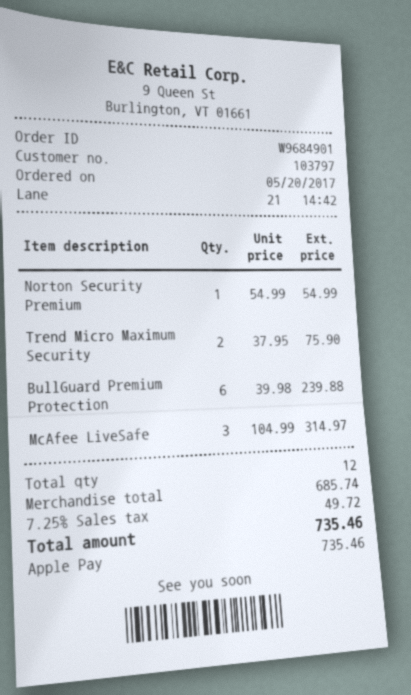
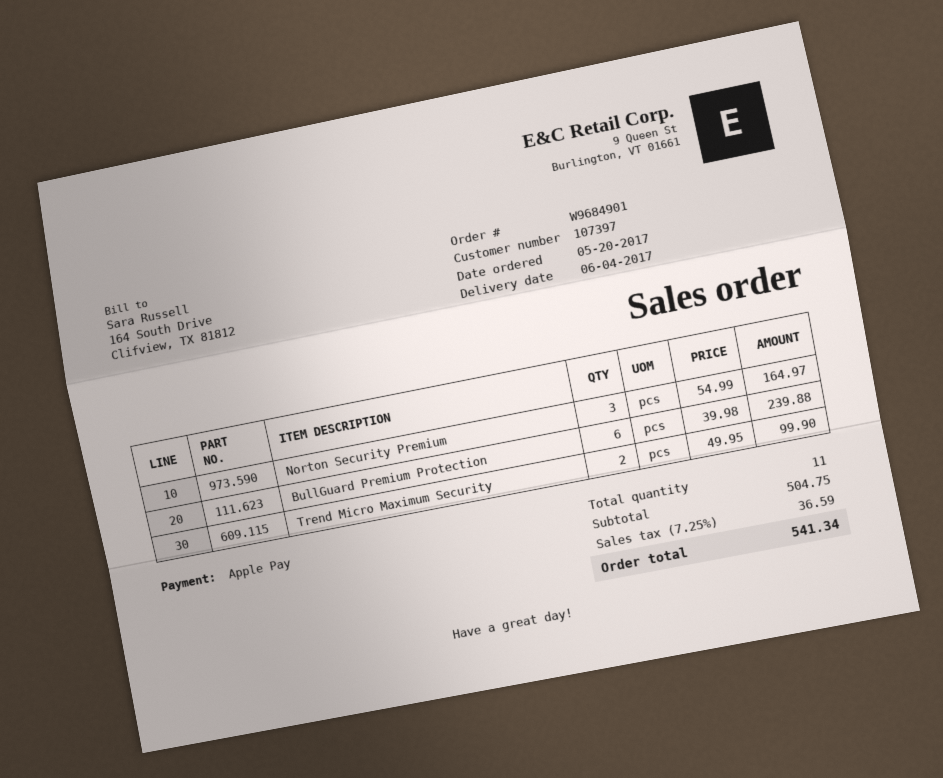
customer number: 103797 -> 107397
Norton Security Premium: 1 x 54.99 = 54.99 -> 3 x 54.99 = 164.97
Trend Micro Maximum Security: 2 x 37.95 = 75.90 -> 2 x 49.95 = 99.90
McAfee LiveSafe: 3 x 104.99 = 314.97 -> none
total quantity: 12 -> 11
subtotal: 685.74 -> 504.75
tax: 7.25% = 49.72 -> 7.25% = 36.59
total: 735.46 -> 541.34

